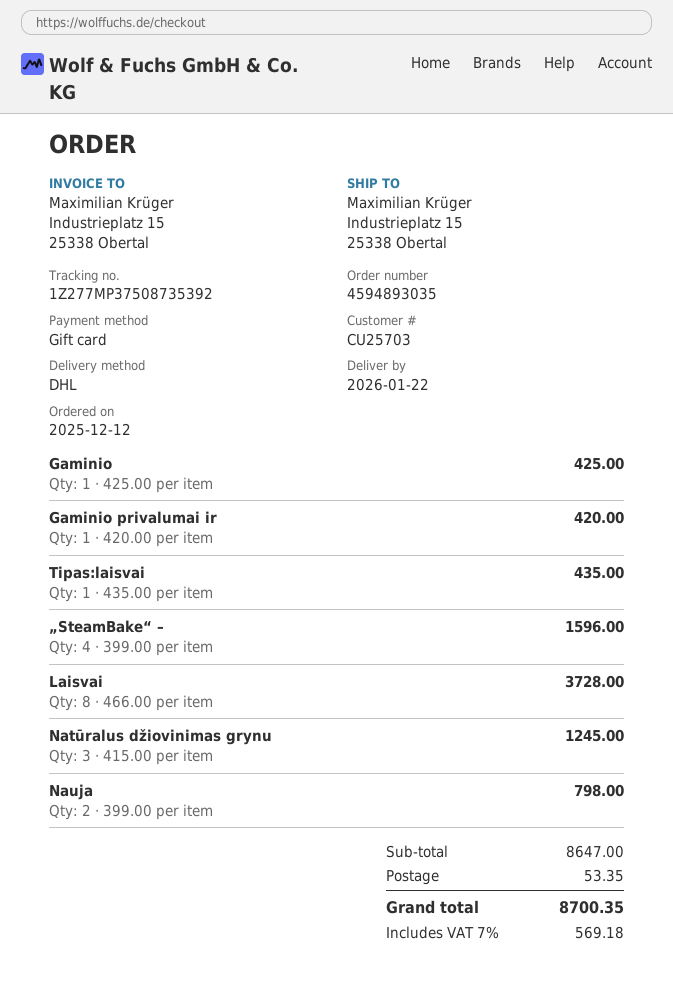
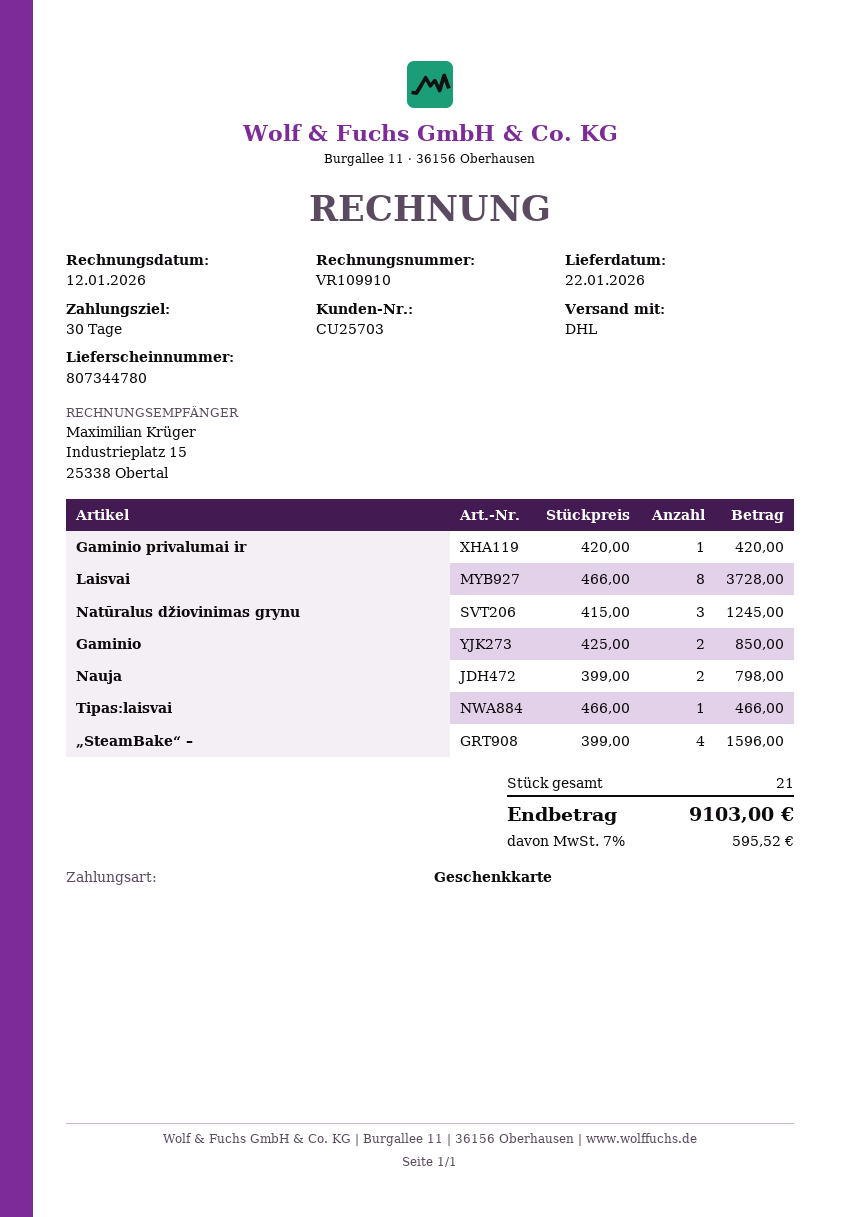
Gaminio: 1 x 425.00 = 425.00 -> 2 x 425.00 = 850.00
Tipas:laisvai: 1 x 435.00 = 435.00 -> 1 x 466.00 = 466.00
shipping: 53.35 -> none
tax: 7% = 569.18 -> 7% = 595.52
total: 8700.35 -> 9103.00

